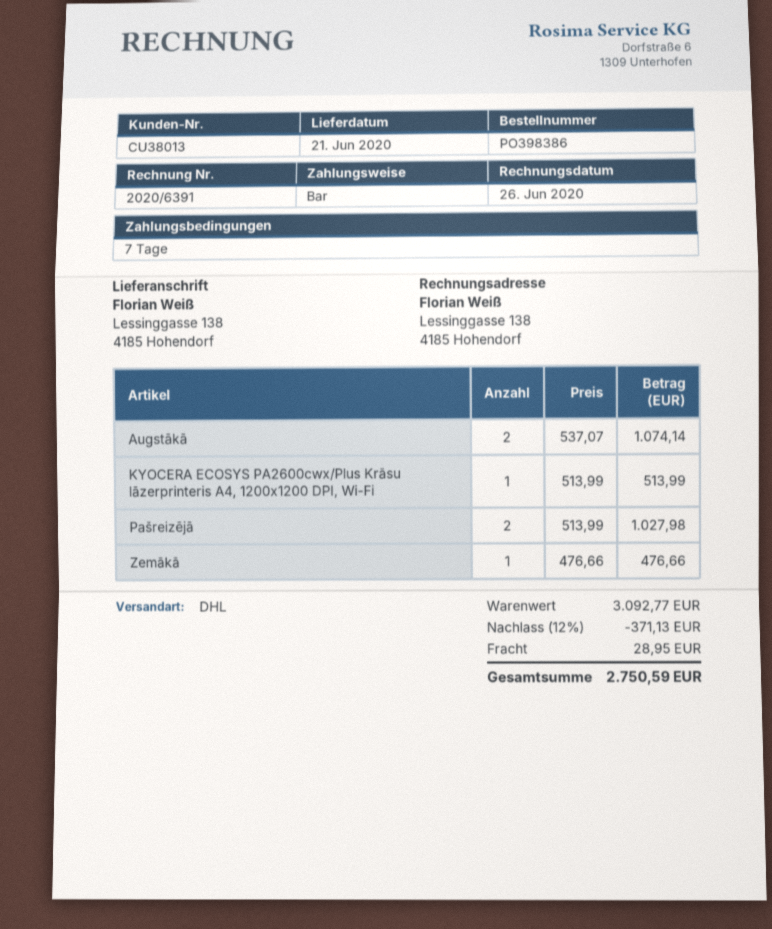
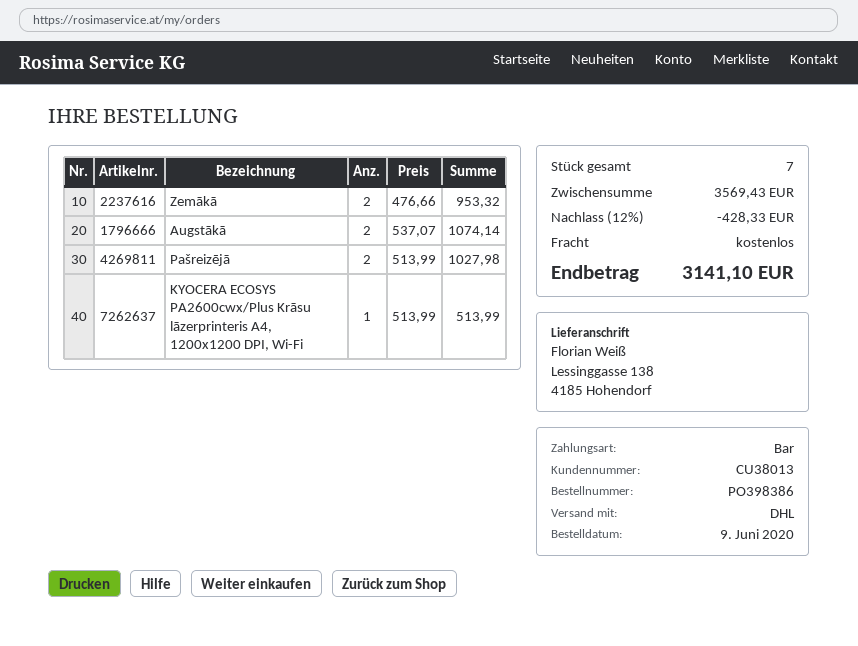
Zemākā: 1 x 476.66 = 476.66 -> 2 x 476.66 = 953.32
subtotal: 3092.77 -> 3569.43
discount: 12% = 371.13 -> 12% = 428.33
shipping: 28.95 -> 0.00
total: 2750.59 -> 3141.10

